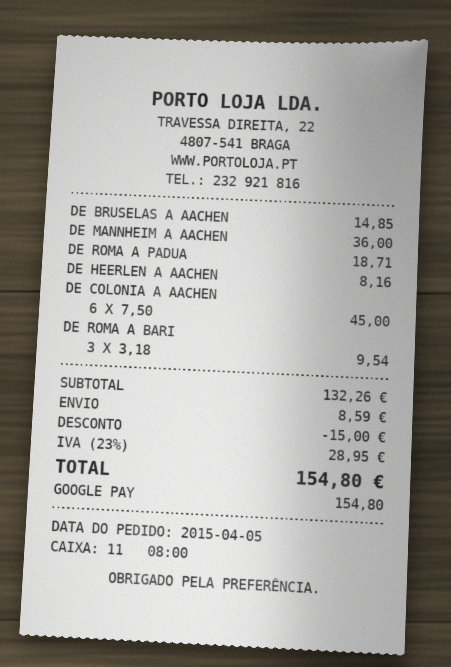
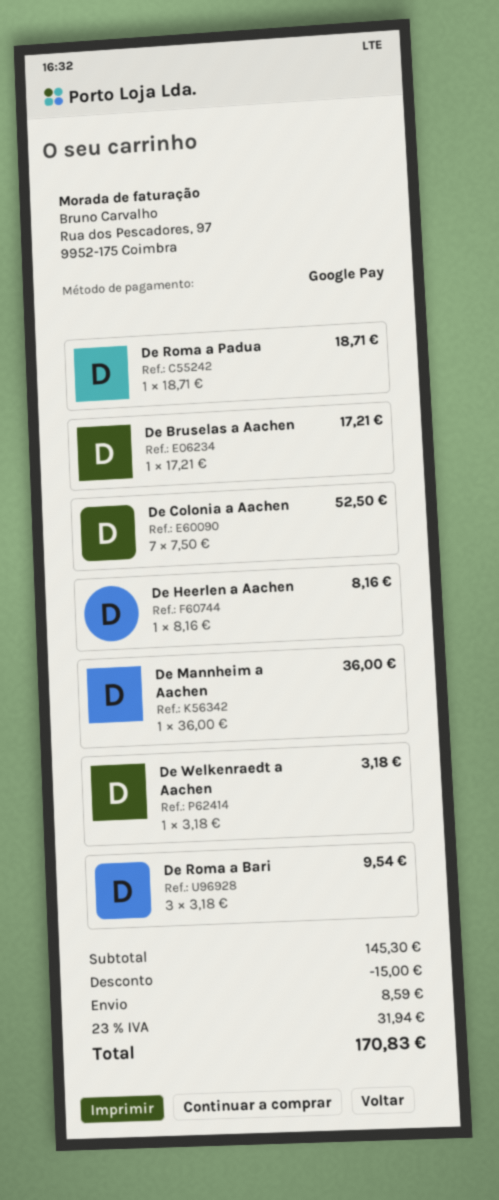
DE BRUSELAS A AACHEN: 1 x 14.85 = 14.85 -> 1 x 17.21 = 17.21
DE COLONIA A AACHEN: 6 x 7.50 = 45.00 -> 7 x 7.50 = 52.50
De Welkenraedt a Aachen: none -> 1 x 3.18 = 3.18
subtotal: 132.26 -> 145.30
tax: 23% = 28.95 -> 23% = 31.94
total: 154.80 -> 170.83

